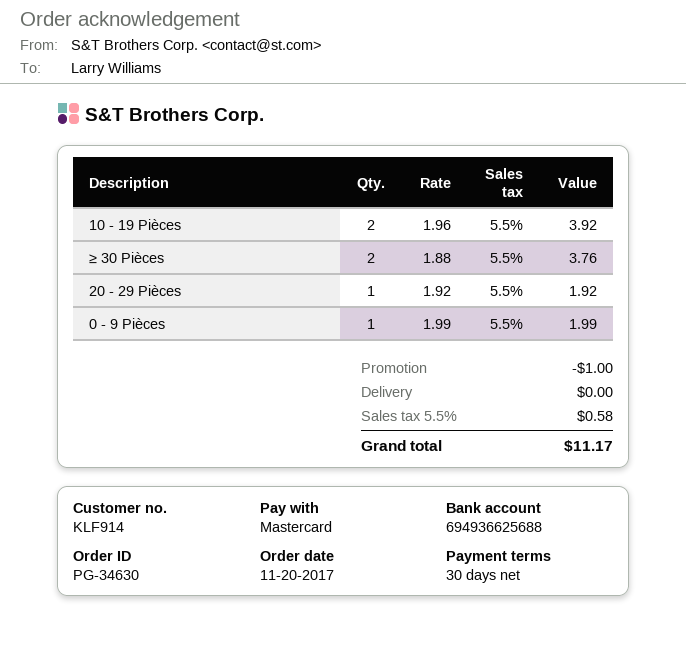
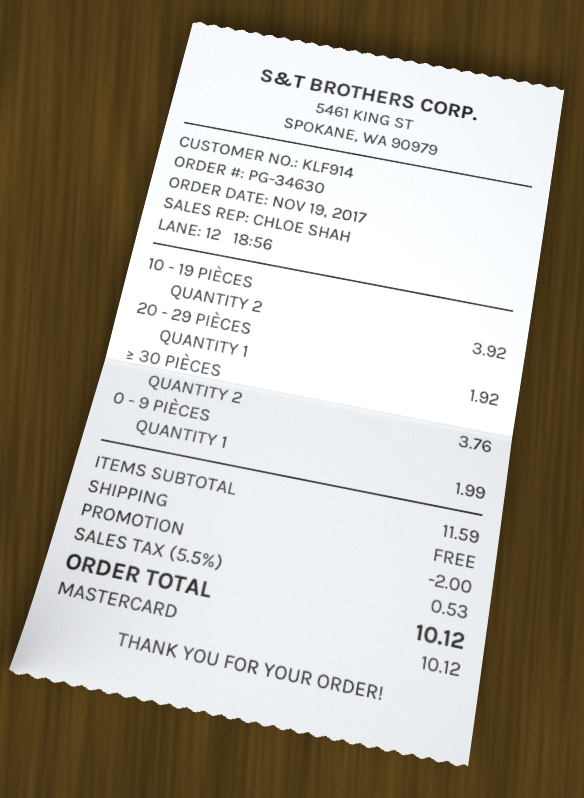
order date: 2017-11-20 -> 2017-11-19
discount: 1.00 -> 2.00
tax: 5.5% = 0.58 -> 5.5% = 0.53
total: 11.17 -> 10.12

